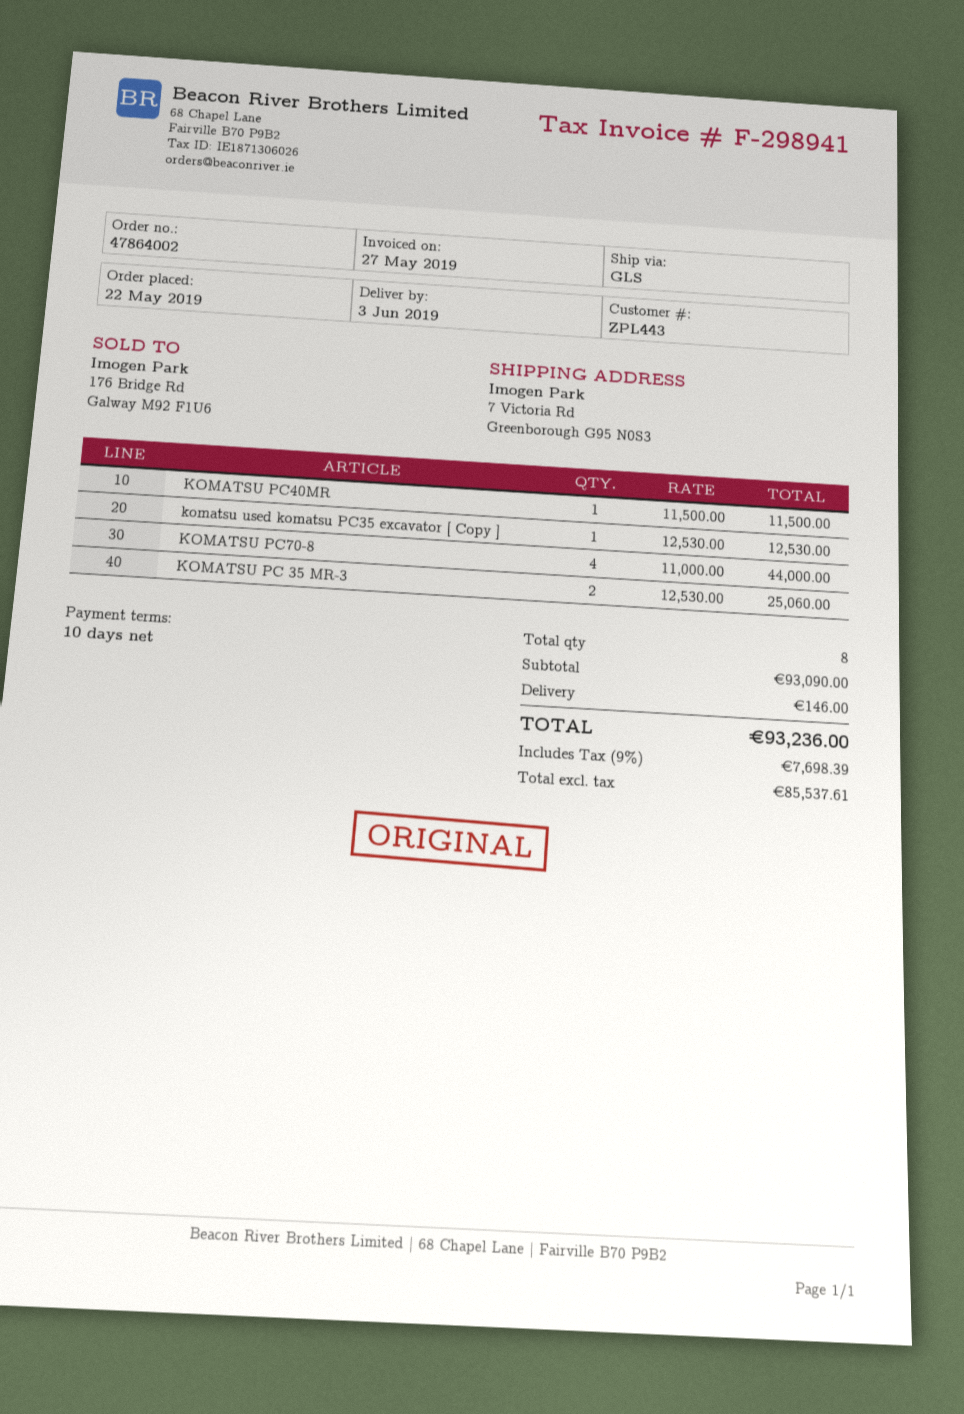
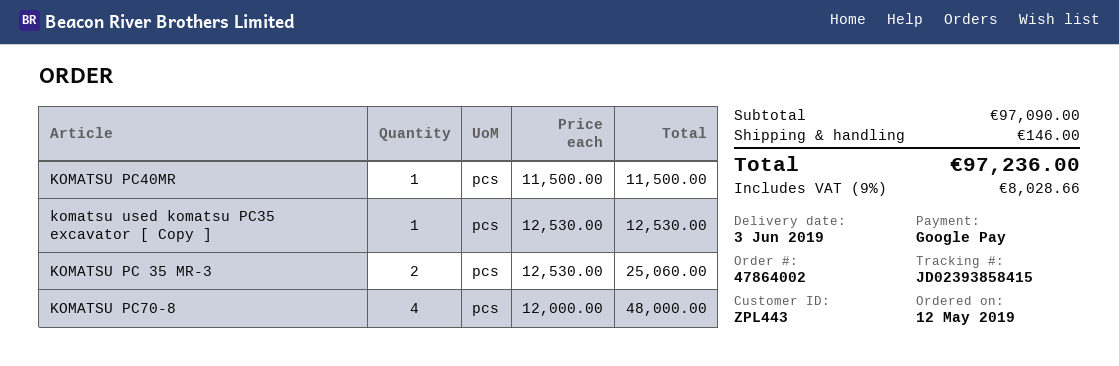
order date: 2019-05-22 -> 2019-05-12
KOMATSU PC70-8: 4 x 11000.00 = 44000.00 -> 4 x 12000.00 = 48000.00
subtotal: 93090.00 -> 97090.00
tax: 9% = 7698.39 -> 9% = 8028.66
total: 93236.00 -> 97236.00

